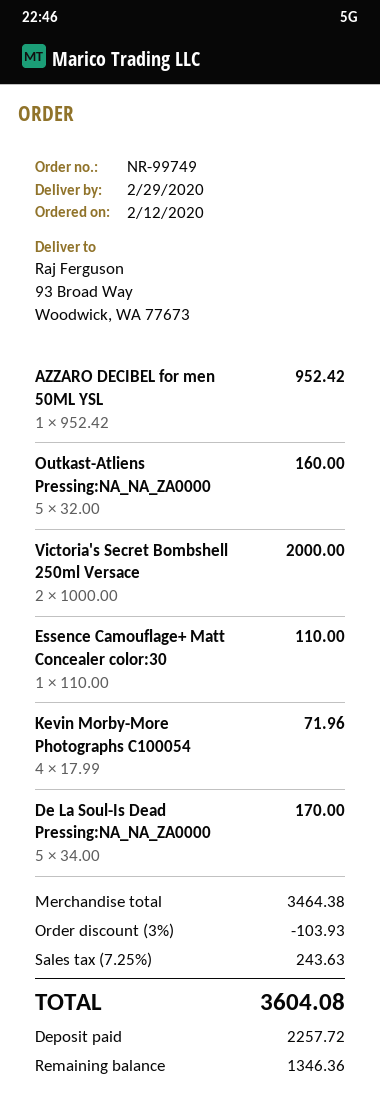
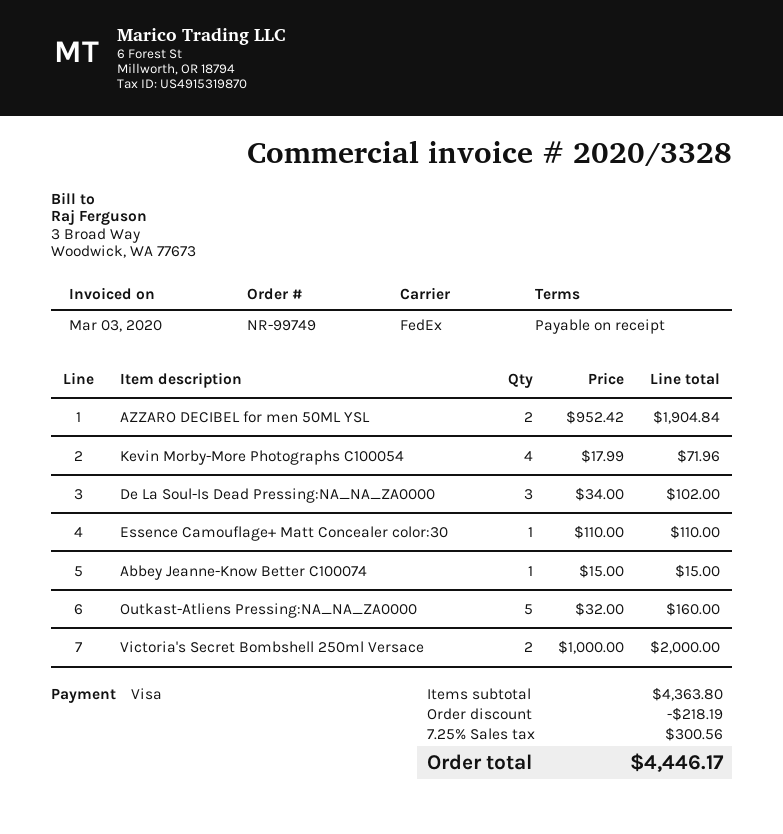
AZZARO DECIBEL for men 50ML YSL: 1 x 952.42 = 952.42 -> 2 x 952.42 = 1904.84
De La Soul-Is Dead Pressing:NA_NA_ZA0000: 5 x 34.00 = 170.00 -> 3 x 34.00 = 102.00
Abbey Jeanne-Know Better C100074: none -> 1 x 15.00 = 15.00
subtotal: 3464.38 -> 4363.80
discount: 103.93 -> 218.19
tax: 7.25% = 243.63 -> 7.25% = 300.56
total: 3604.08 -> 4446.17

